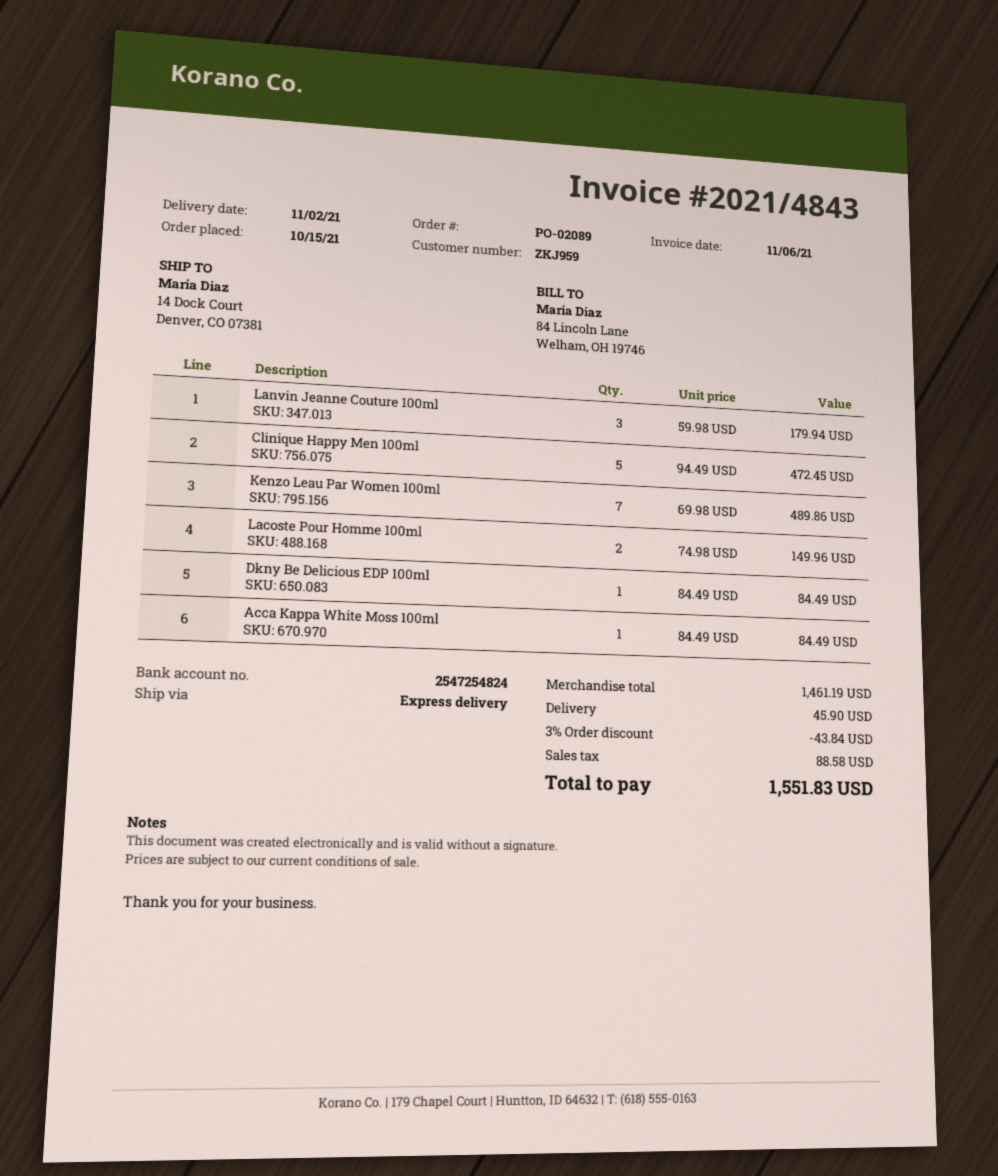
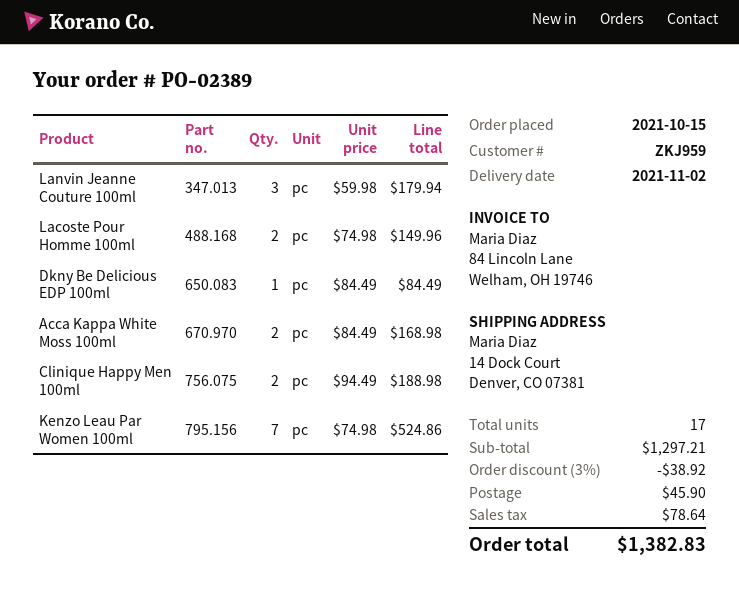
order number: PO-02089 -> PO-02389
Clinique Happy Men 100ml: 5 x 94.49 = 472.45 -> 2 x 94.49 = 188.98
Kenzo Leau Par Women 100ml: 7 x 69.98 = 489.86 -> 7 x 74.98 = 524.86
Acca Kappa White Moss 100ml: 1 x 84.49 = 84.49 -> 2 x 84.49 = 168.98
subtotal: 1461.19 -> 1297.21
discount: 3% = 43.84 -> 3% = 38.92
tax: 88.58 -> 78.64
total: 1551.83 -> 1382.83

